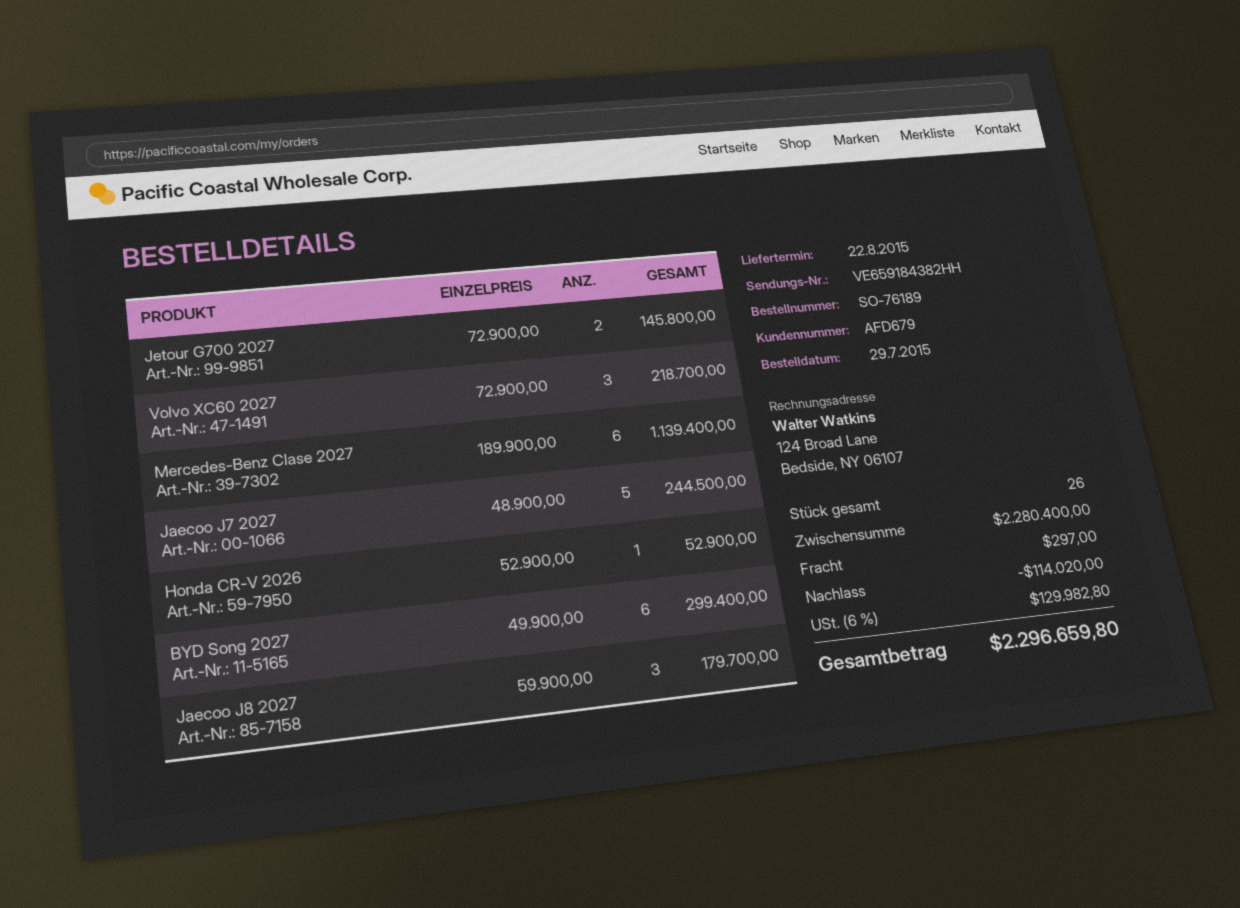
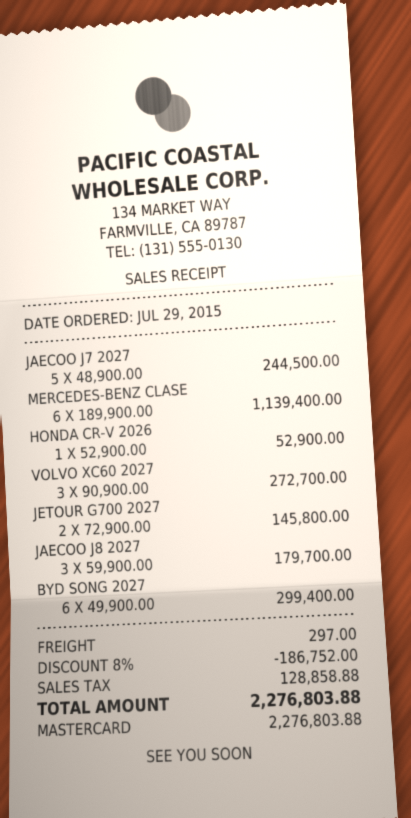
Volvo XC60 2027: 3 x 72900.00 = 218700.00 -> 3 x 90900.00 = 272700.00
discount: 114020.00 -> 186752.00
tax: 129982.80 -> 128858.88
total: 2296659.80 -> 2276803.88

